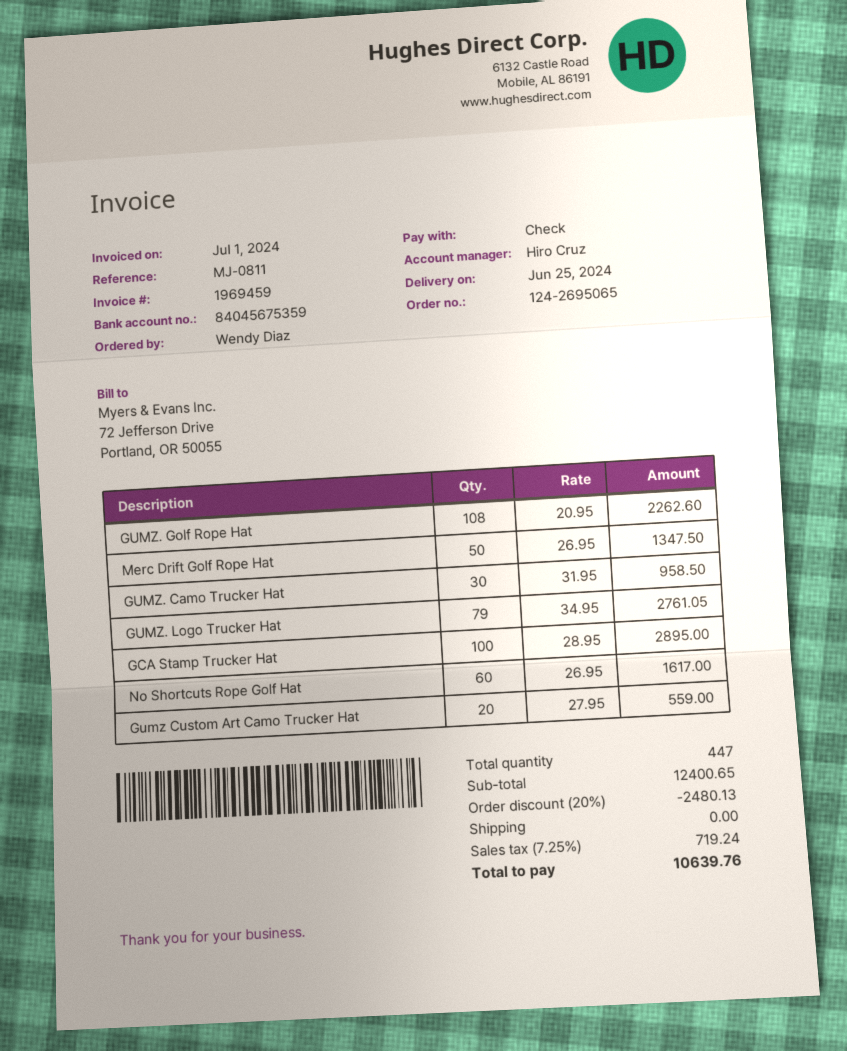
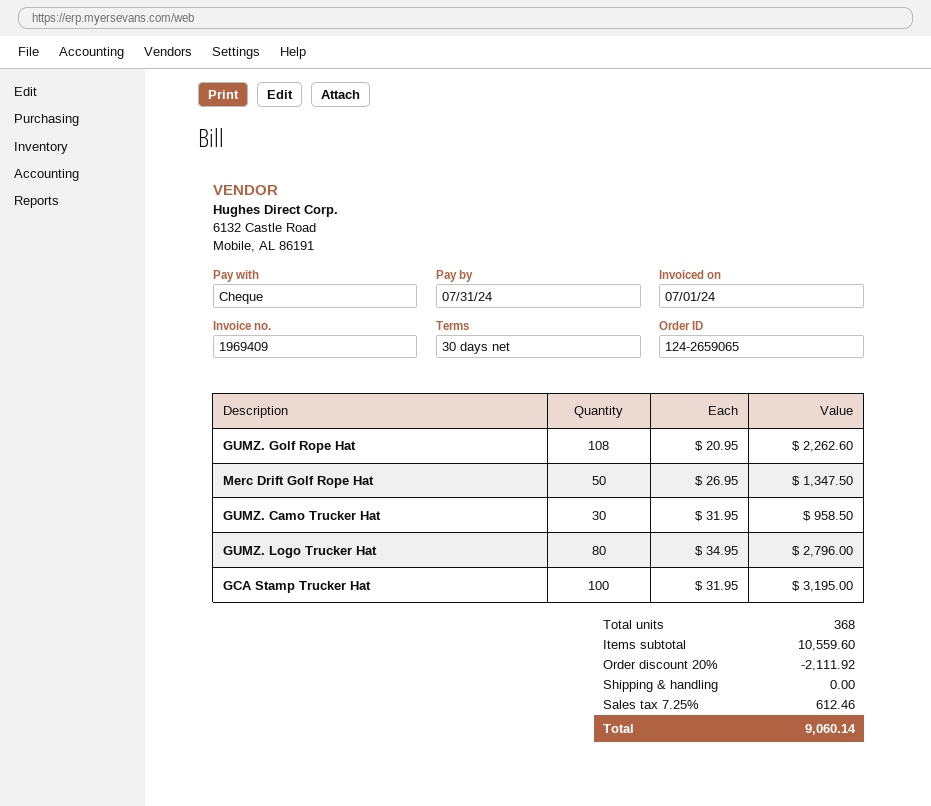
order number: 124-2695065 -> 124-2659065
invoice number: 1969459 -> 1969409
GUMZ. Logo Trucker Hat: 79 x 34.95 = 2761.05 -> 80 x 34.95 = 2796.00
GCA Stamp Trucker Hat: 100 x 28.95 = 2895.00 -> 100 x 31.95 = 3195.00
No Shortcuts Rope Golf Hat: 60 x 26.95 = 1617.00 -> none
Gumz Custom Art Camo Trucker Hat: 20 x 27.95 = 559.00 -> none
total quantity: 447 -> 368
subtotal: 12400.65 -> 10559.60
discount: 20% = 2480.13 -> 20% = 2111.92
tax: 7.25% = 719.24 -> 7.25% = 612.46
total: 10639.76 -> 9060.14

